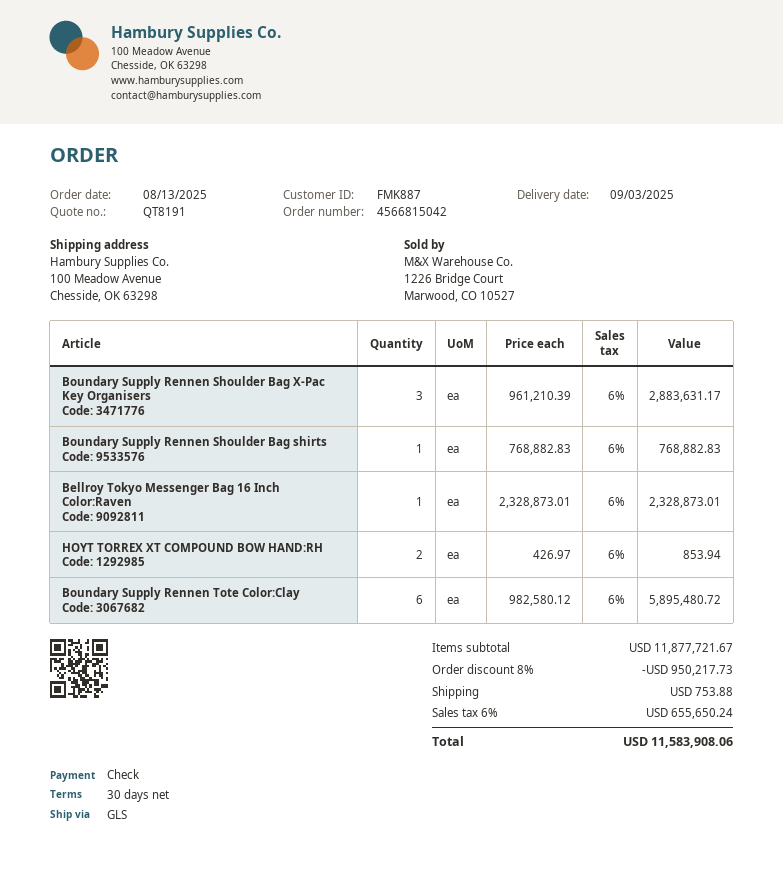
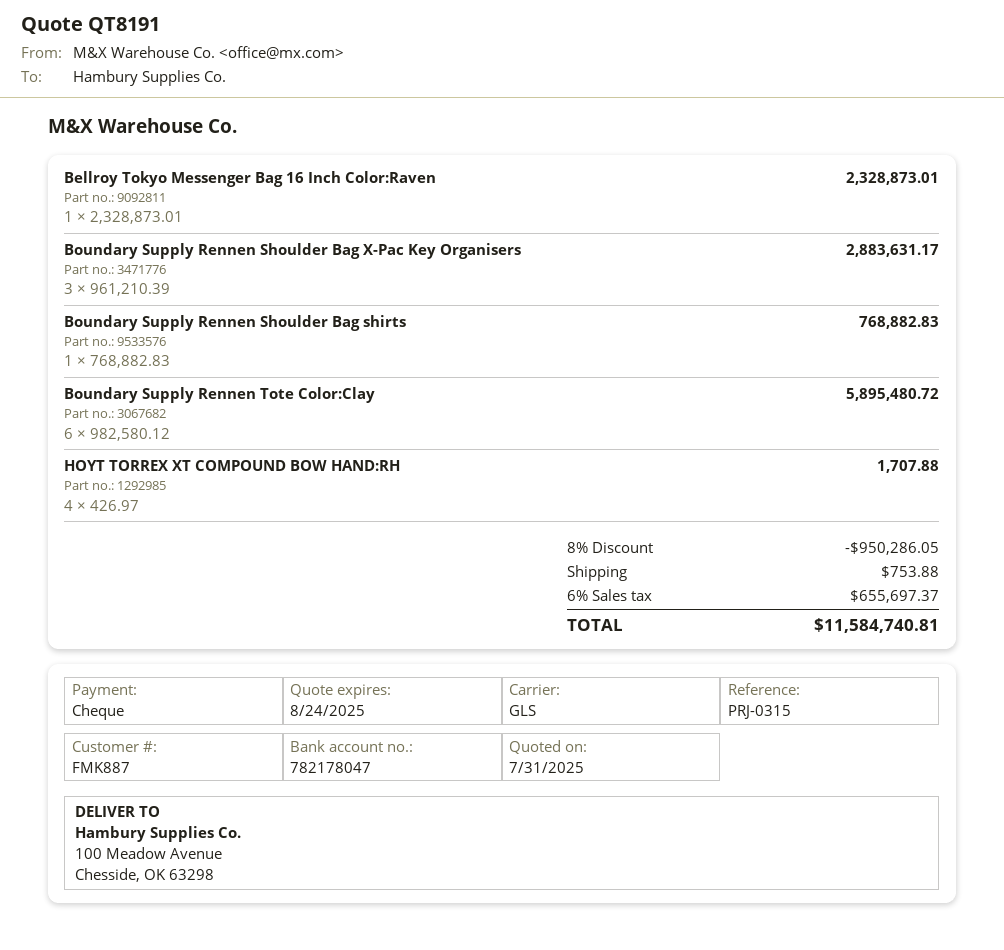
HOYT TORREX XT COMPOUND BOW HAND:RH: 2 x 426.97 = 853.94 -> 4 x 426.97 = 1707.88
discount: 8% = 950217.73 -> 8% = 950286.05
tax: 6% = 655650.24 -> 6% = 655697.37
total: 11583908.06 -> 11584740.81

